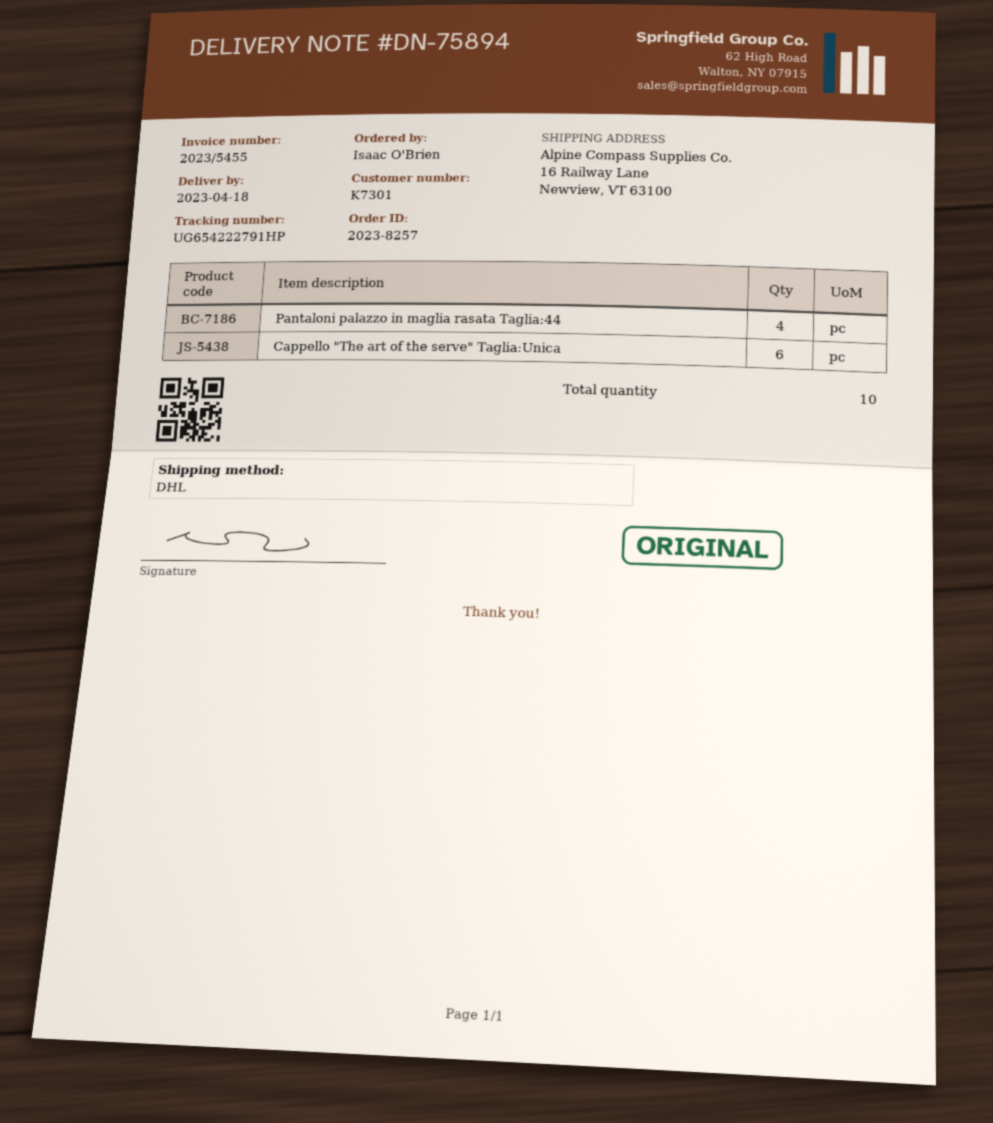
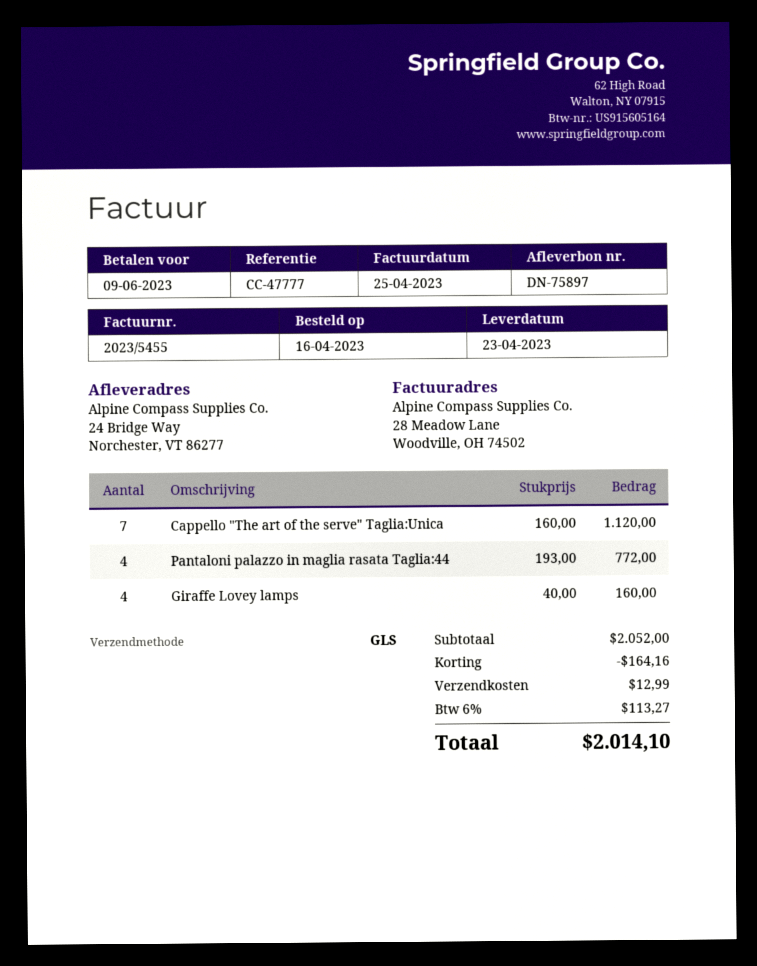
delivery note number: DN-75894 -> DN-75897
delivery date: 2023-04-18 -> 2023-04-23
shipping method: DHL -> GLS
ship to: 16 Railway Lane, Newview, VT 63100 -> 24 Bridge Way, Norchester, VT 86277
Cappello "The art of the serve" Taglia:Unica: 6 -> 7
Giraffe Lovey lamps: none -> 4

